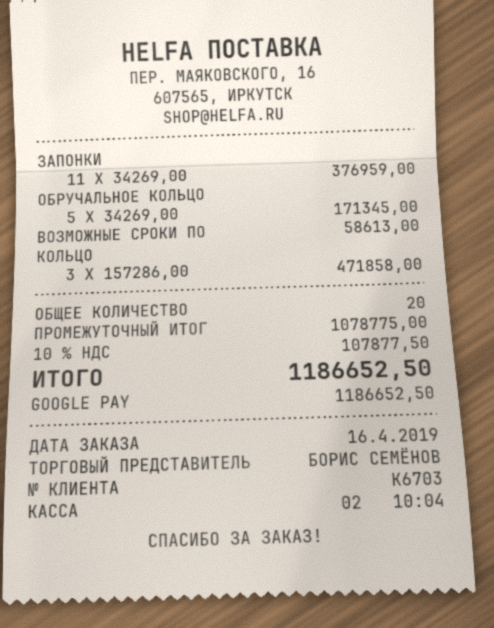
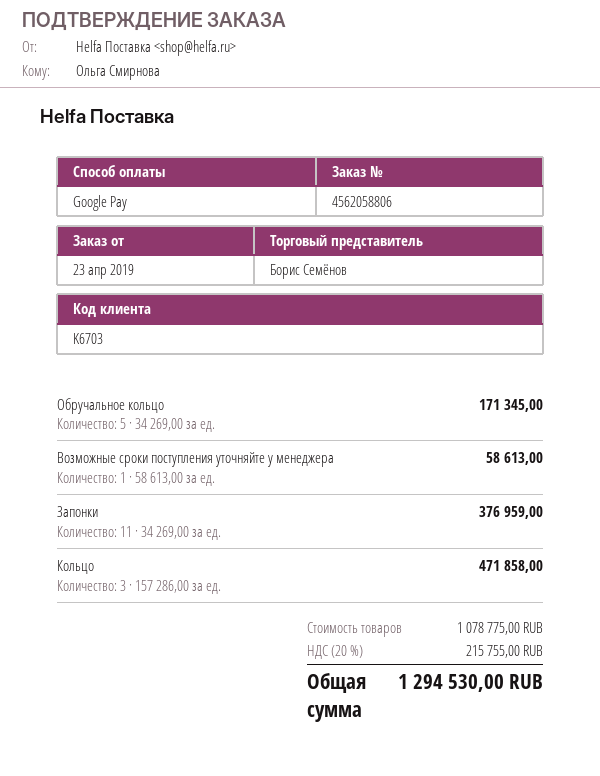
order date: 2019-04-16 -> 2019-04-23
tax: 10% = 107877.50 -> 20% = 215755.00
total: 1186652.50 -> 1294530.00

